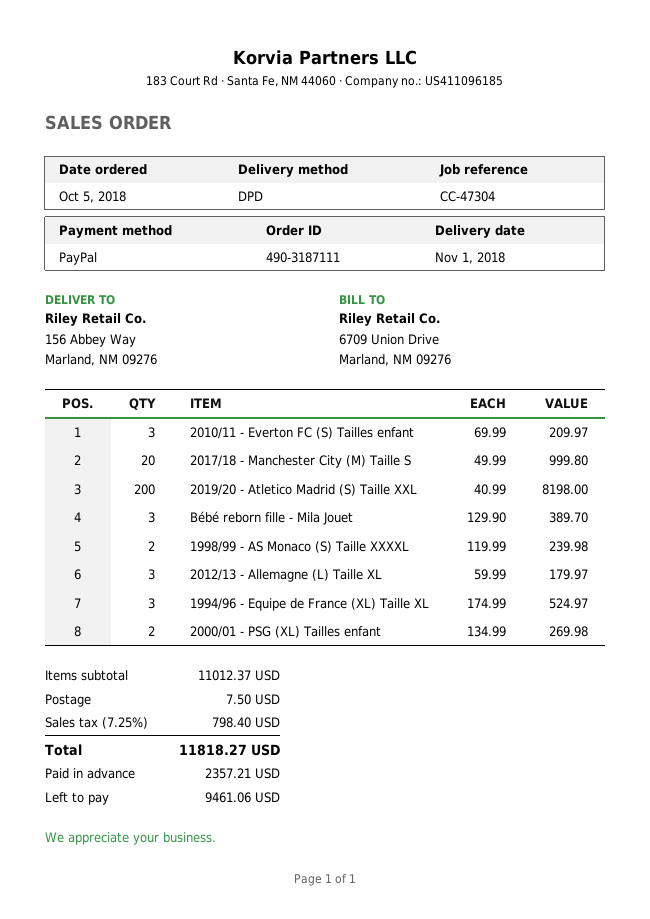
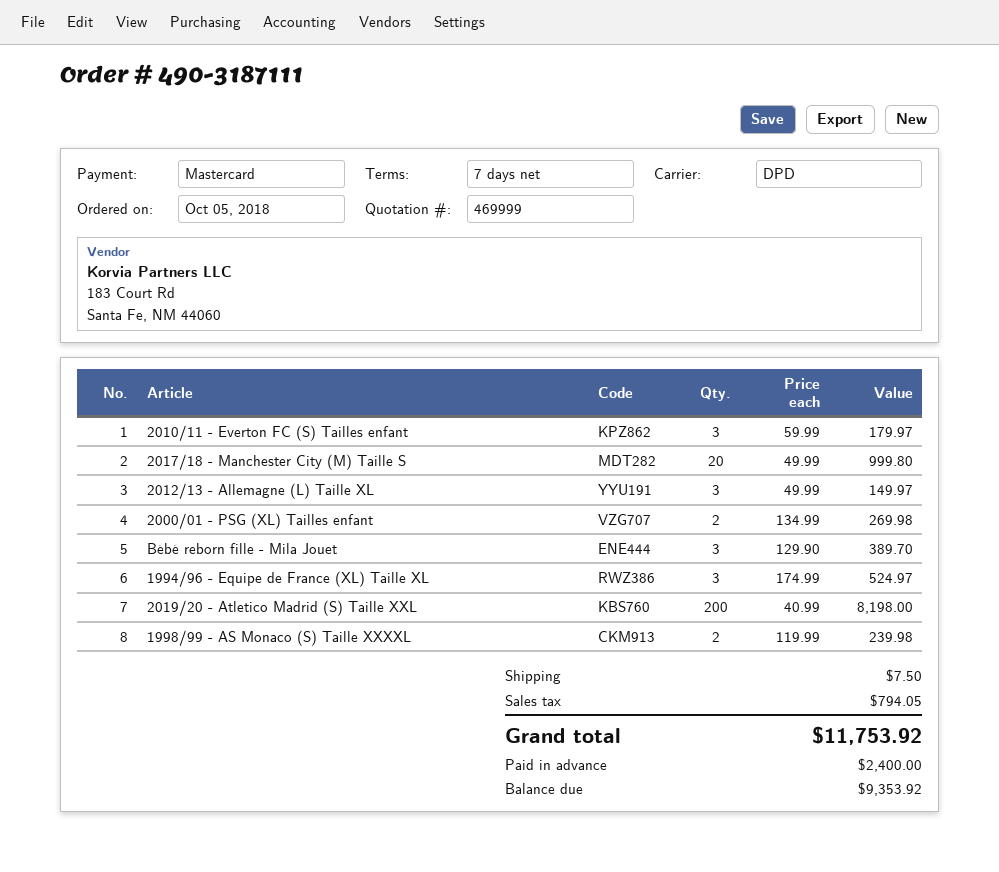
payment method: PayPal -> Mastercard
2010/11 - Everton FC (S) Tailles enfant: 3 x 69.99 = 209.97 -> 3 x 59.99 = 179.97
2012/13 - Allemagne (L) Taille XL: 3 x 59.99 = 179.97 -> 3 x 49.99 = 149.97
tax: 798.40 -> 794.05
total: 11818.27 -> 11753.92
deposit: 2357.21 -> 2400.00
balance: 9461.06 -> 9353.92

